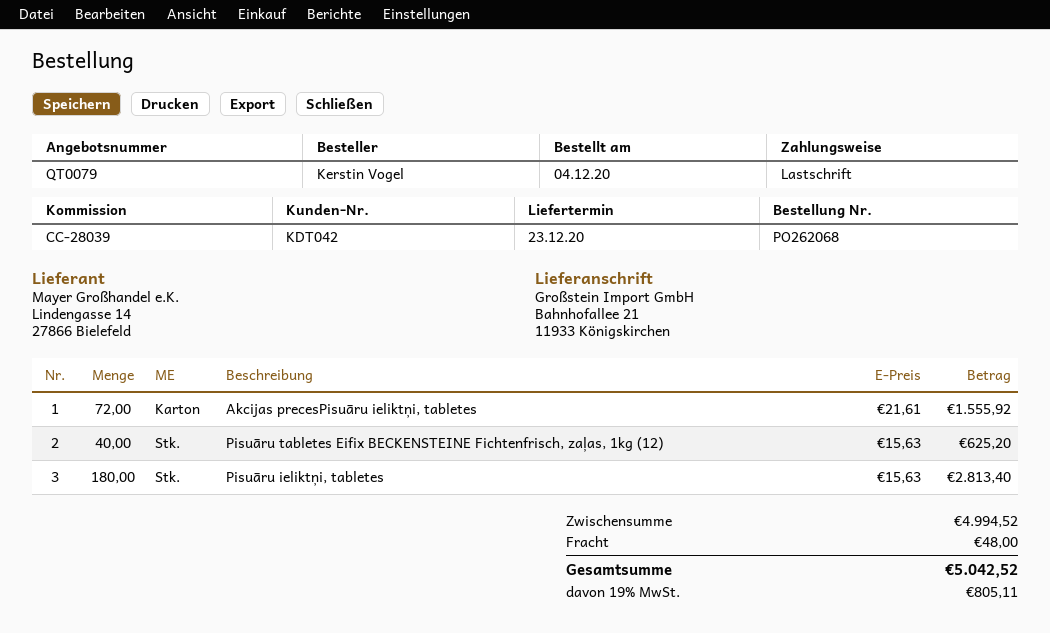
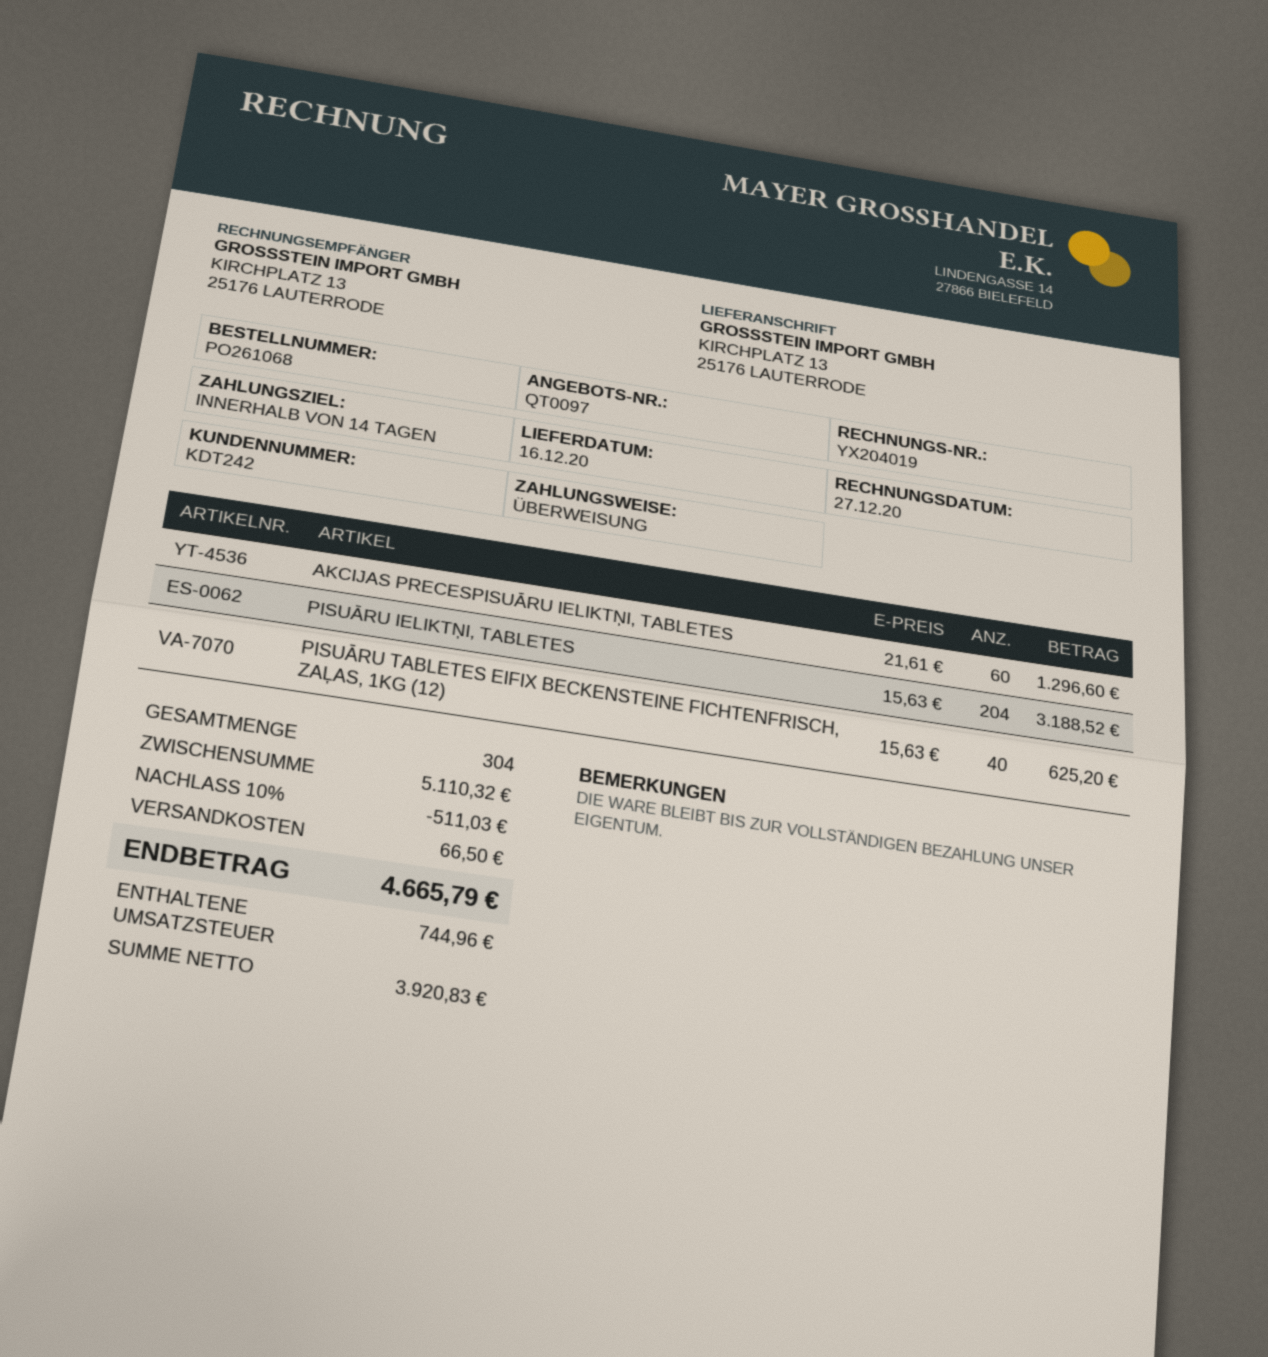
quote number: QT0079 -> QT0097
order number: PO262068 -> PO261068
delivery date: 2020-12-23 -> 2020-12-16
customer number: KDT042 -> KDT242
payment method: direct debit -> bank transfer
ship to: Bahnhofallee 21, 11933 Königskirchen -> KIRCHPLATZ 13, 25176 LAUTERRODE
Akcijas precesPisuāru ieliktņi, tabletes: 72 x 21.61 = 1555.92 -> 60 x 21.61 = 1296.60
Pisuāru ieliktņi, tabletes: 180 x 15.63 = 2813.40 -> 204 x 15.63 = 3188.52
subtotal: 4994.52 -> 5110.32
discount: none -> 10% = 511.03
shipping: 48.00 -> 66.50
tax: 805.11 -> 744.96
total: 5042.52 -> 4665.79

